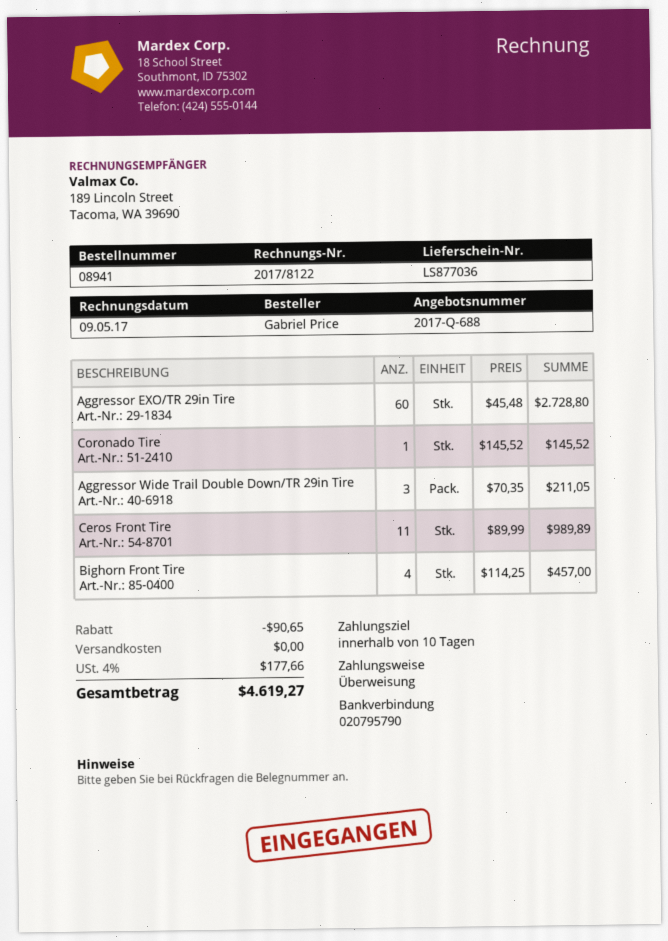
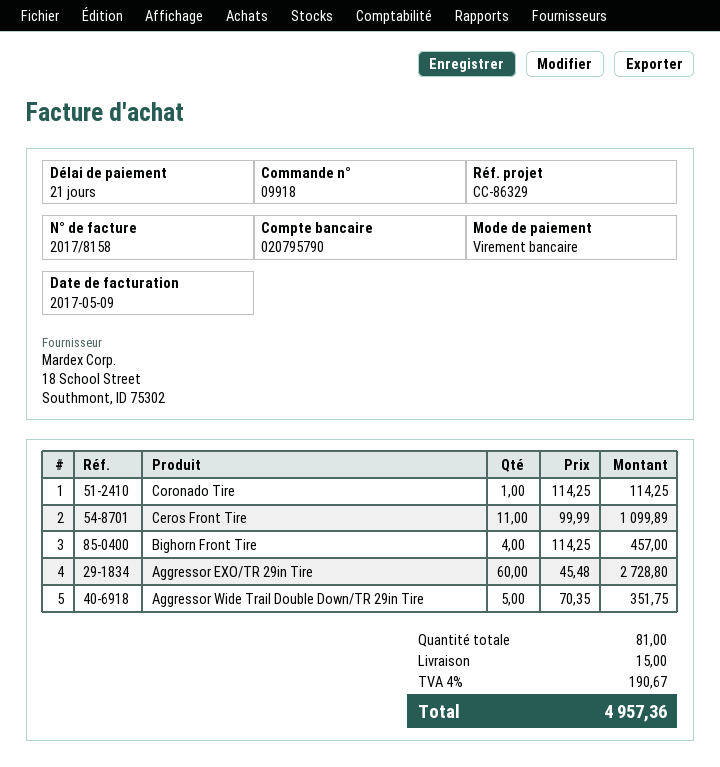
order number: 08941 -> 09918
invoice number: 2017/8122 -> 2017/8158
payment terms: 10 days -> 21 days
Coronado Tire: 1 x 145.52 = 145.52 -> 1 x 114.25 = 114.25
Aggressor Wide Trail Double Down/TR 29in Tire: 3 x 70.35 = 211.05 -> 5 x 70.35 = 351.75
Ceros Front Tire: 11 x 89.99 = 989.89 -> 11 x 99.99 = 1099.89
discount: 90.65 -> none
shipping: 0.00 -> 15.00
tax: 4% = 177.66 -> 4% = 190.67
total: 4619.27 -> 4957.36

